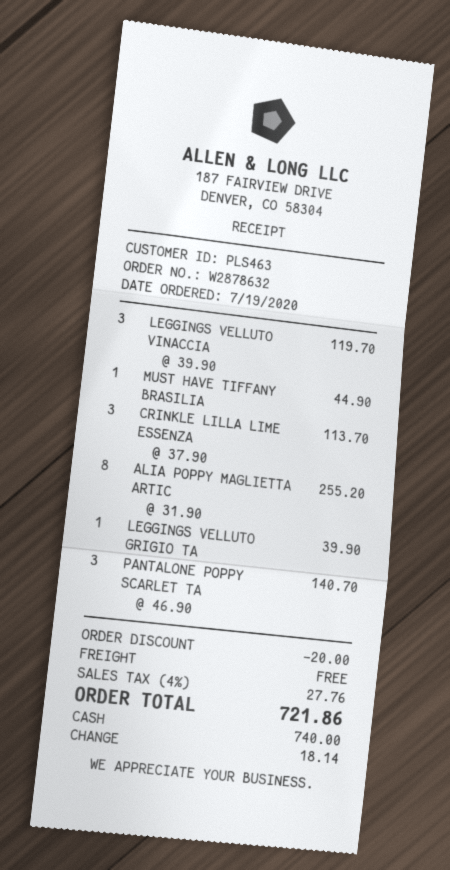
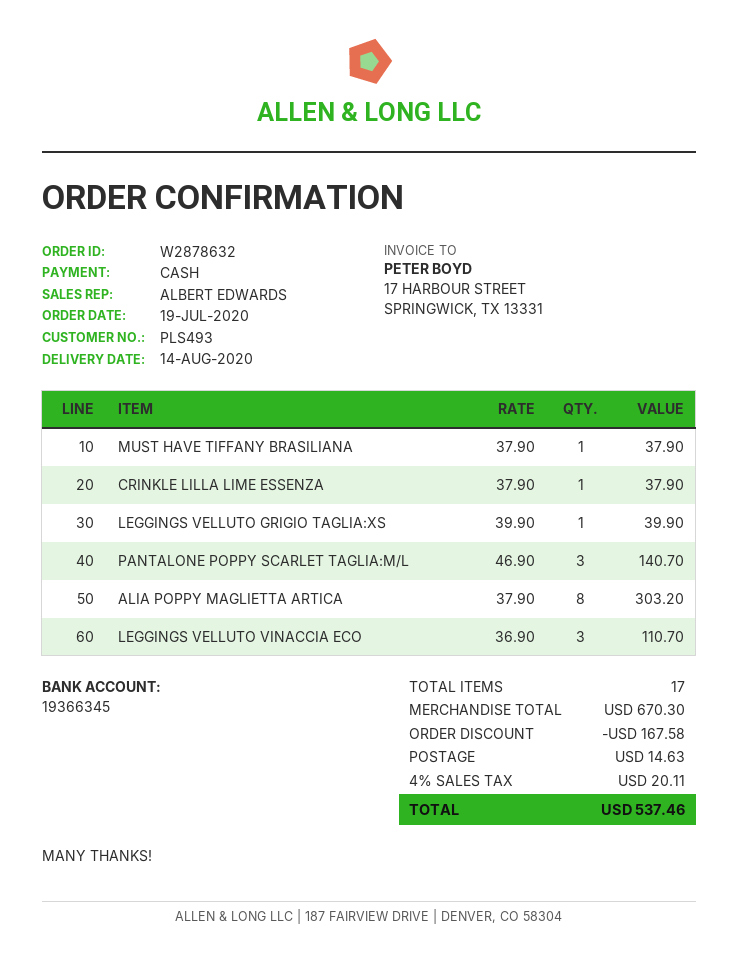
customer number: PLS463 -> PLS493
LEGGINGS VELLUTO VINACCIA: 3 x 39.90 = 119.70 -> 3 x 36.90 = 110.70
MUST HAVE TIFFANY BRASILIA: 1 x 44.90 = 44.90 -> 1 x 37.90 = 37.90
CRINKLE LILLA LIME ESSENZA: 3 x 37.90 = 113.70 -> 1 x 37.90 = 37.90
ALIA POPPY MAGLIETTA ARTIC: 8 x 31.90 = 255.20 -> 8 x 37.90 = 303.20
discount: 20.00 -> 167.58
shipping: 0.00 -> 14.63
tax: 4% = 27.76 -> 4% = 20.11
total: 721.86 -> 537.46

